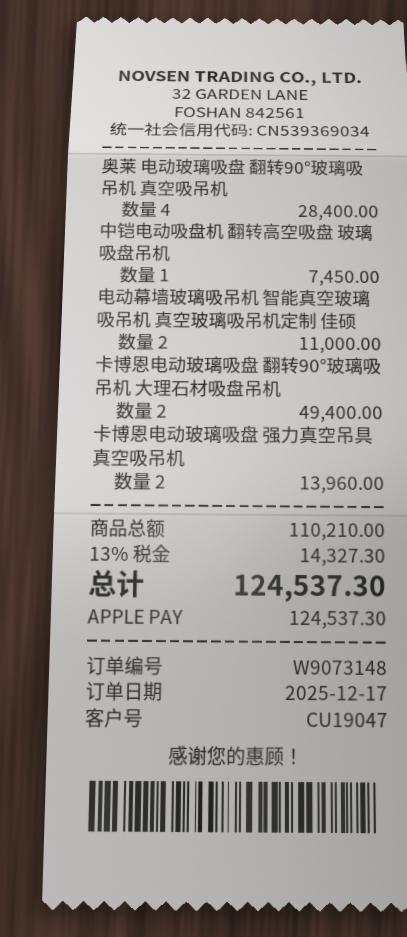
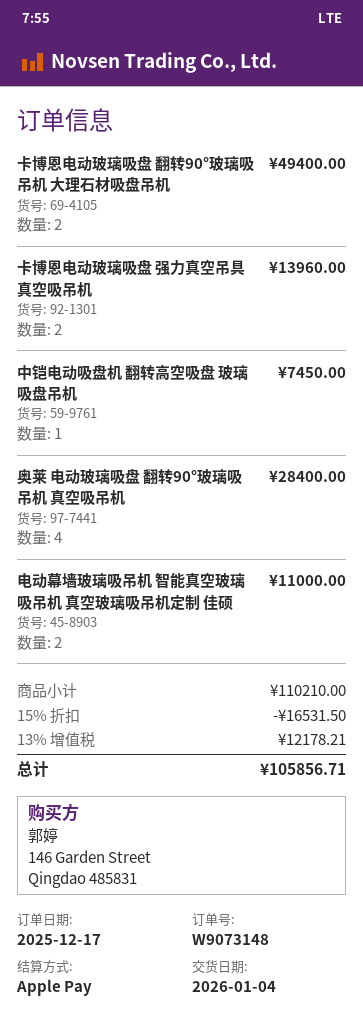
discount: none -> 15% = 16531.50
tax: 13% = 14327.30 -> 13% = 12178.21
total: 124537.30 -> 105856.71

